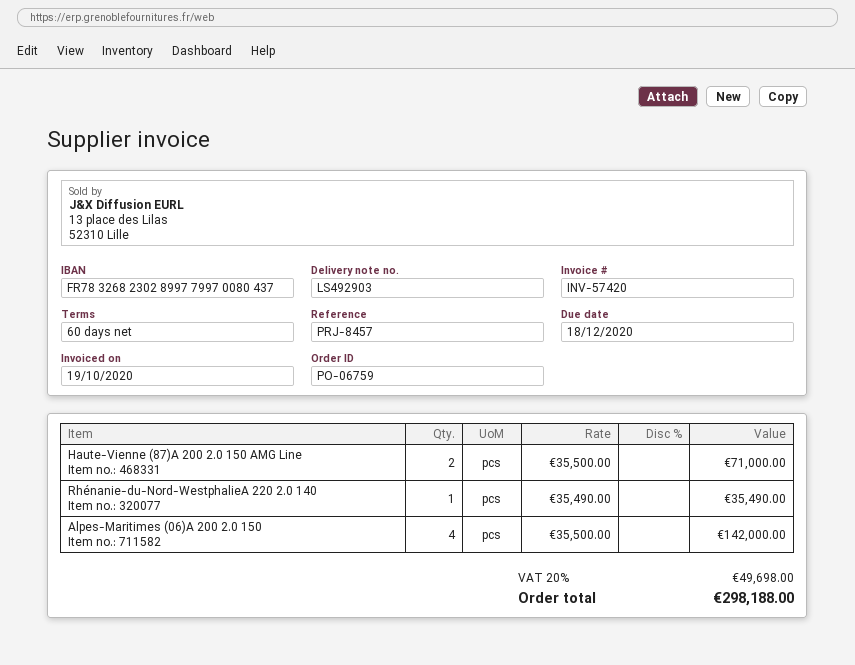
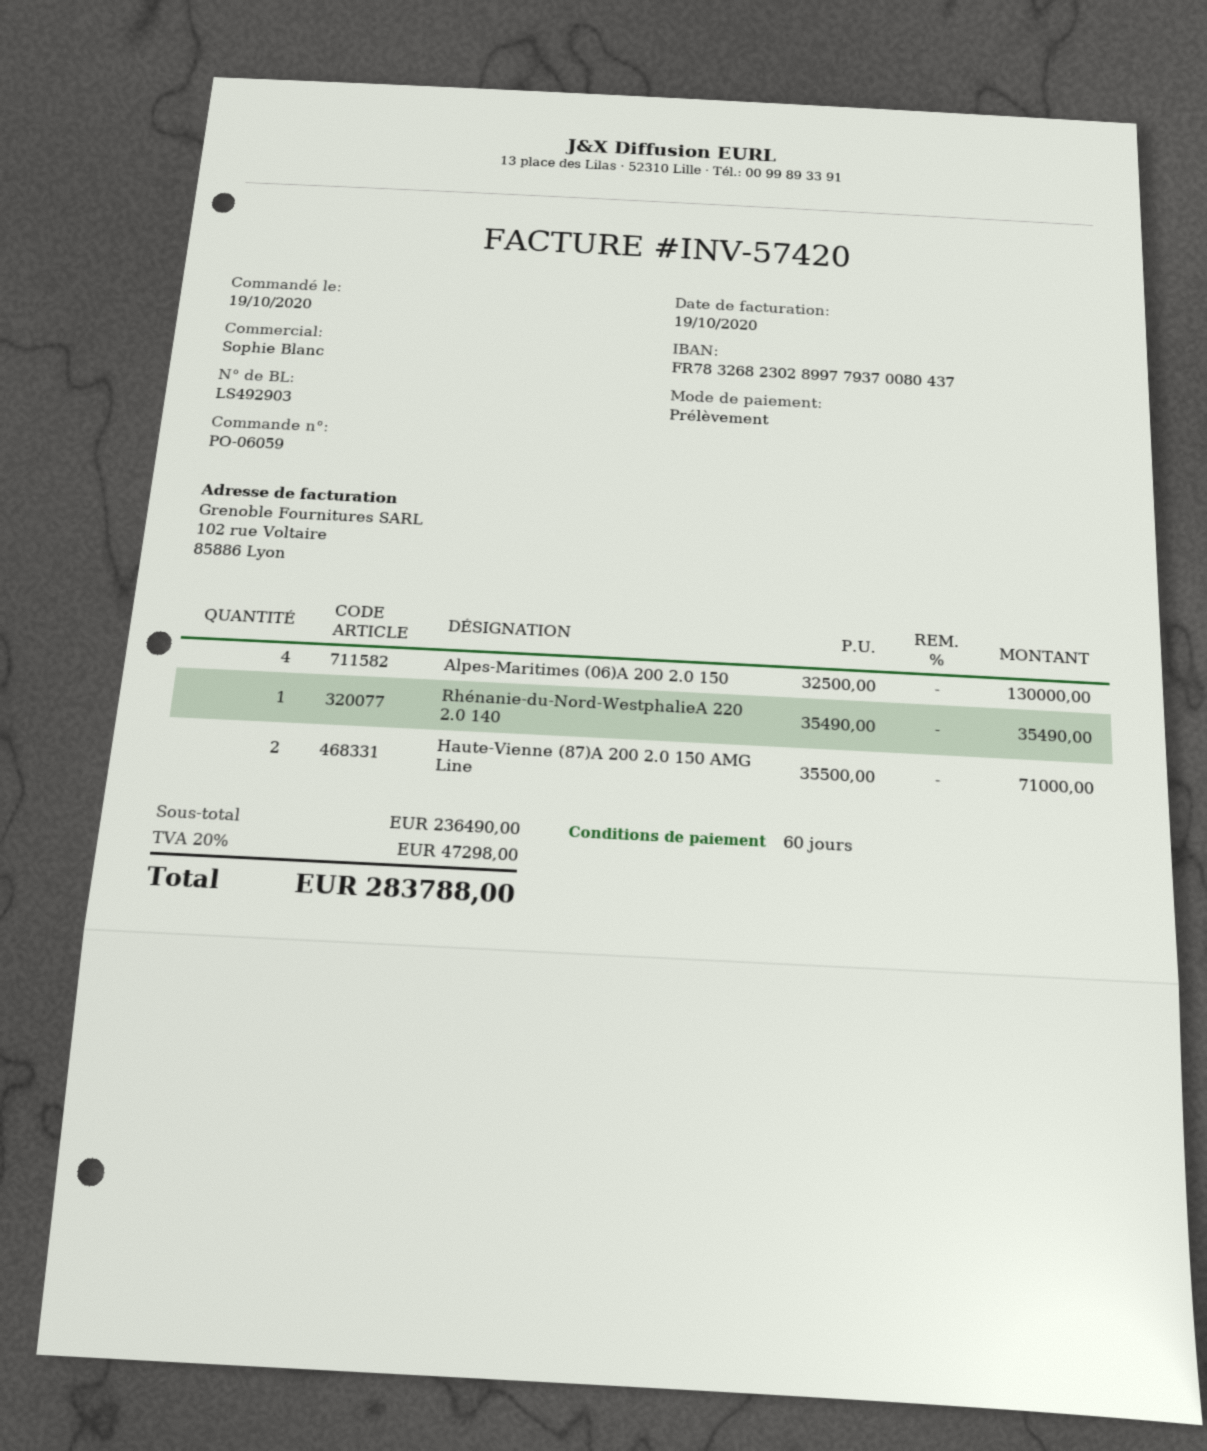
order number: PO-06759 -> PO-06059
bank account: FR7832682302899779970080437 -> FR7832682302899779370080437
Alpes-Maritimes (06)A 200 2.0 150: 4 x 35500.00 = 142000.00 -> 4 x 32500.00 = 130000.00
tax: 20% = 49698.00 -> 20% = 47298.00
total: 298188.00 -> 283788.00

